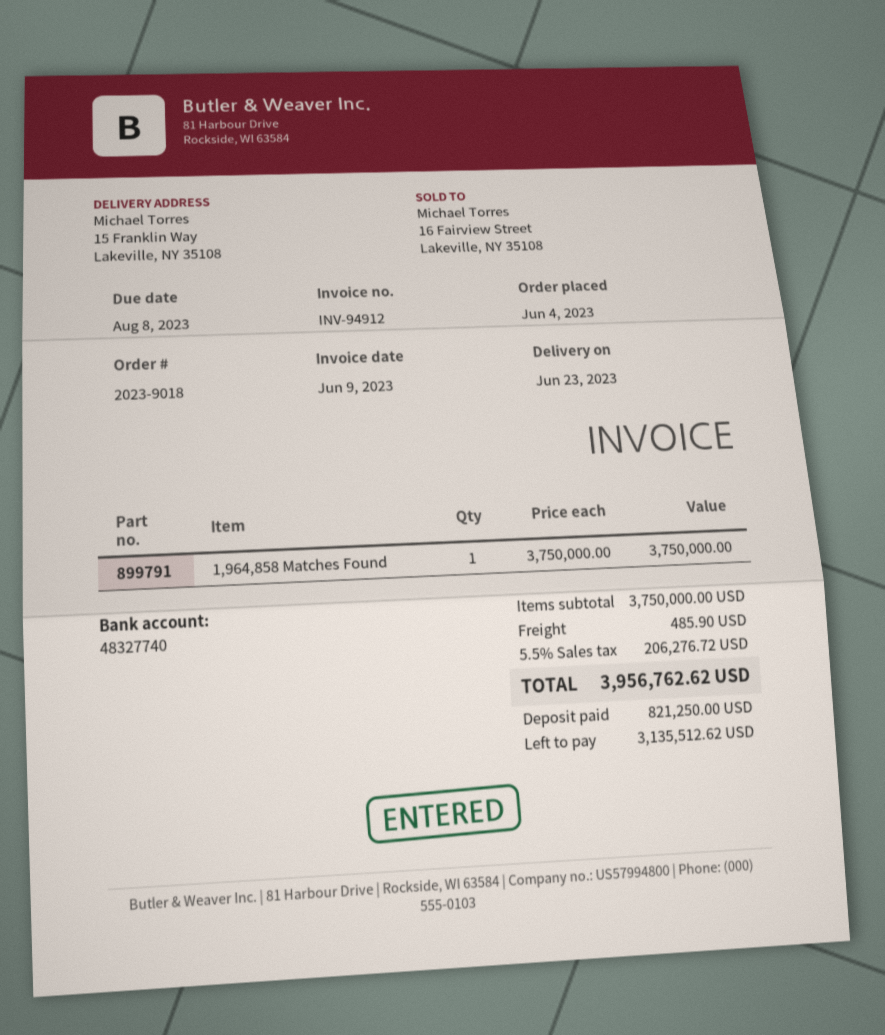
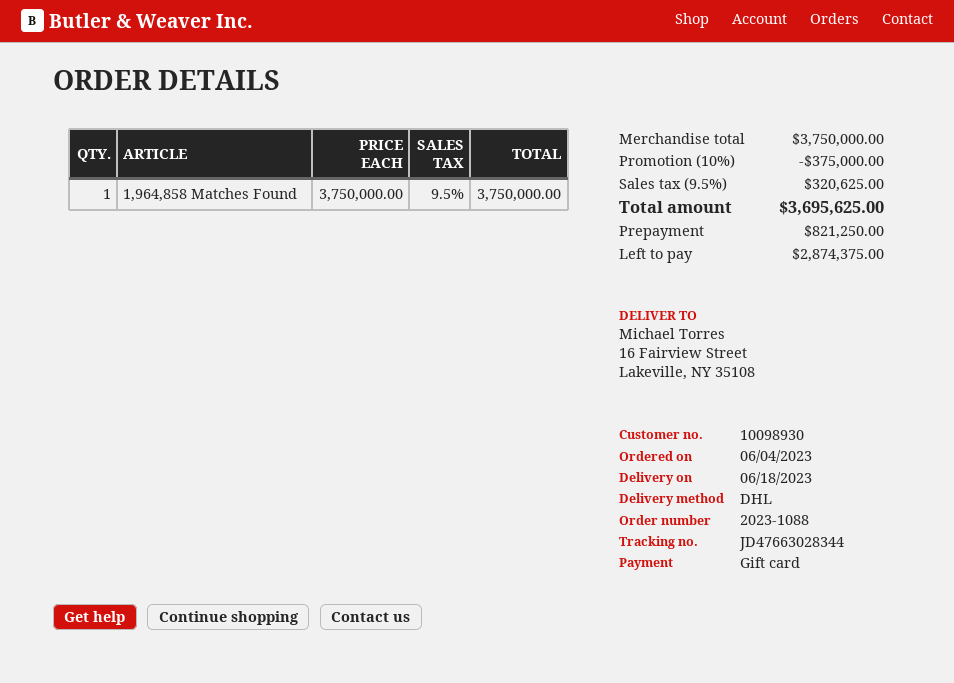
order number: 2023-9018 -> 2023-1088
delivery date: 2023-06-23 -> 2023-06-18
ship to: 15 Franklin Way, Lakeville, NY 35108 -> 16 Fairview Street, Lakeville, NY 35108
discount: none -> 10% = 375000.00
shipping: 485.90 -> none
tax: 5.5% = 206276.72 -> 9.5% = 320625.00
total: 3956762.62 -> 3695625.00
balance: 3135512.62 -> 2874375.00

